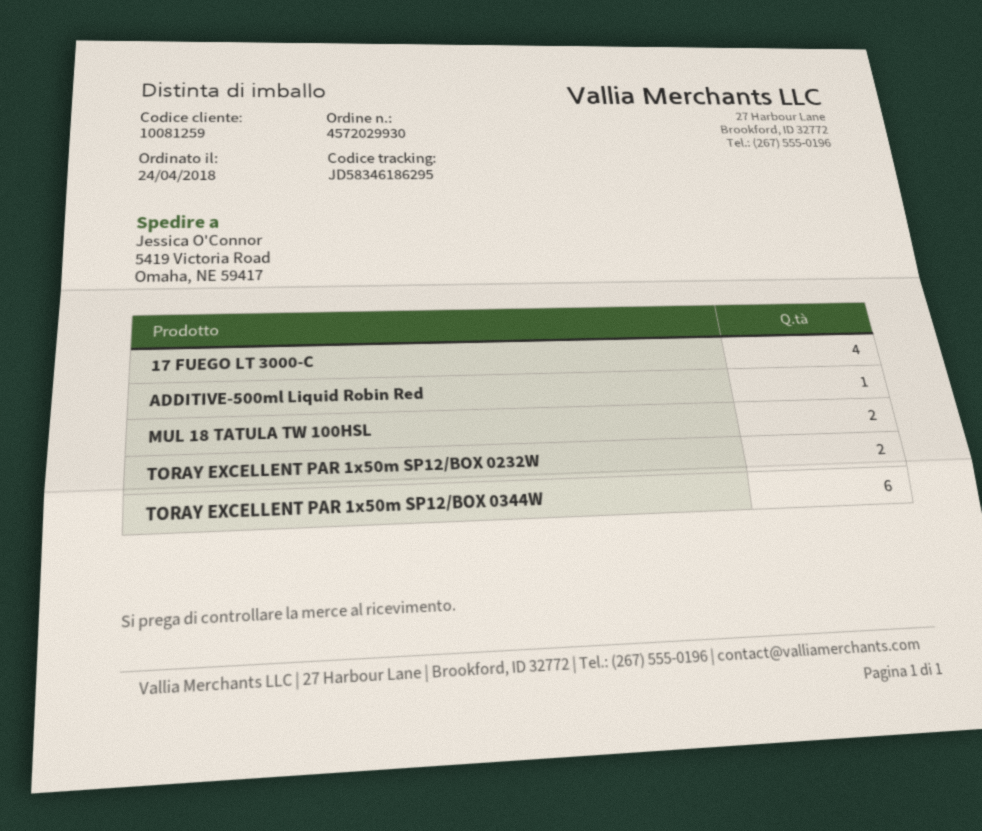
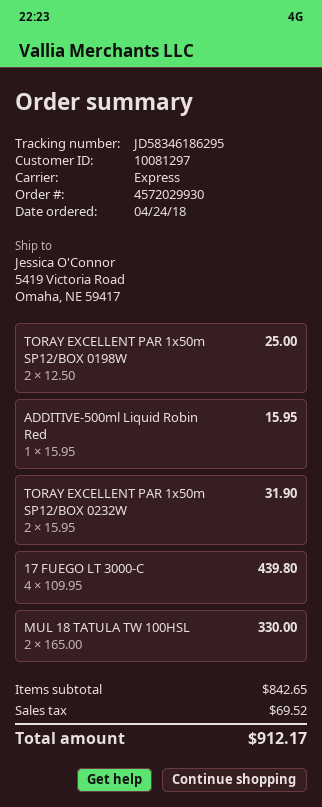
customer number: 10081259 -> 10081297
TORAY EXCELLENT PAR 1x50m SP12/BOX 0344W: 6 -> none
TORAY EXCELLENT PAR 1x50m SP12/BOX 0198W: none -> 2

